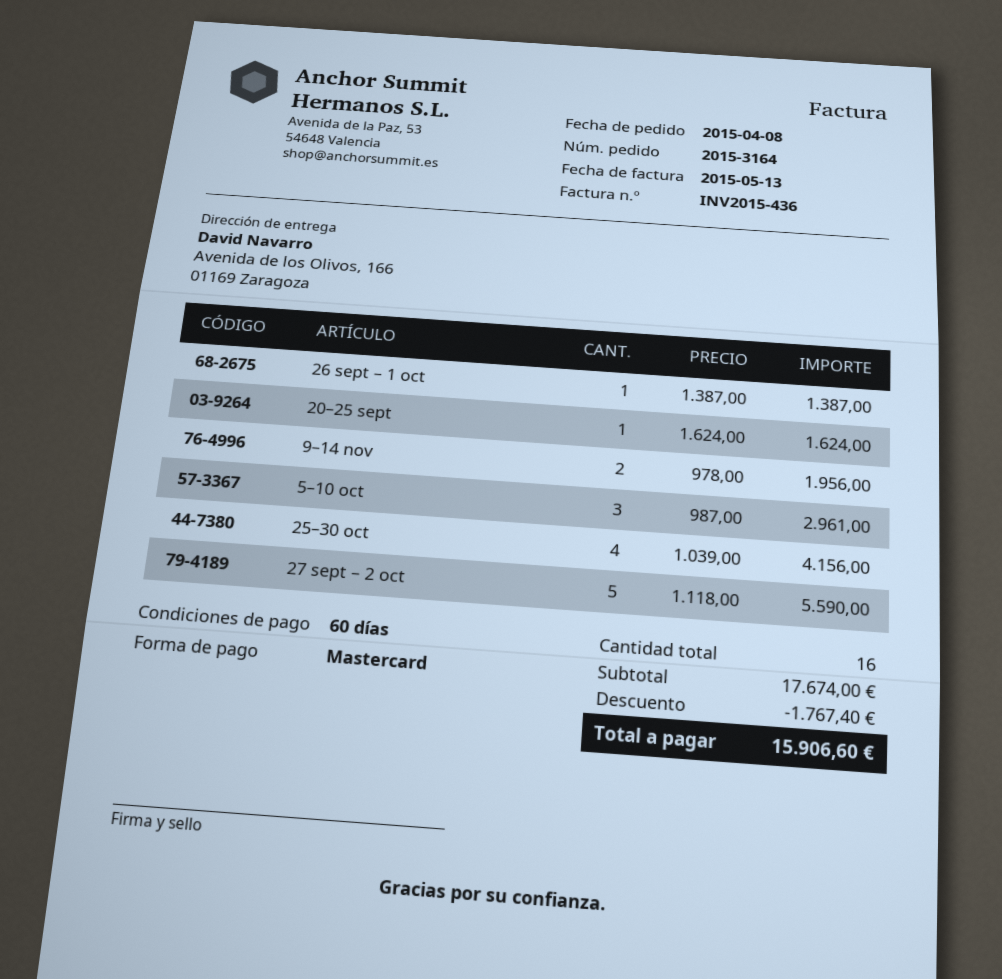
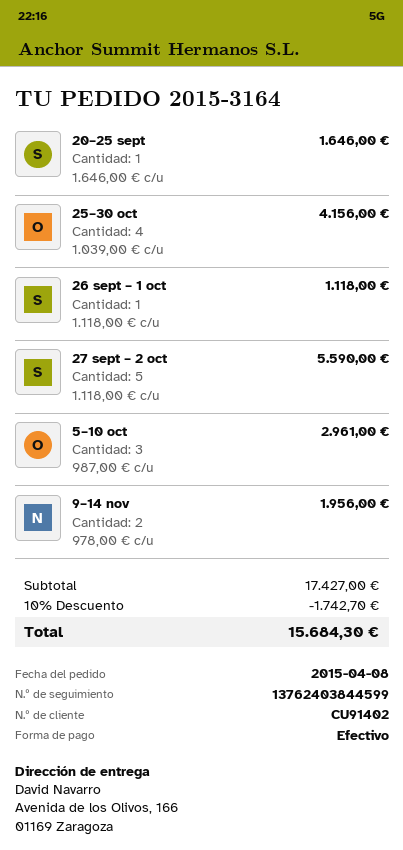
payment method: Mastercard -> cash
26 sept – 1 oct: 1 x 1387.00 = 1387.00 -> 1 x 1118.00 = 1118.00
20–25 sept: 1 x 1624.00 = 1624.00 -> 1 x 1646.00 = 1646.00
subtotal: 17674.00 -> 17427.00
discount: 1767.40 -> 1742.70
total: 15906.60 -> 15684.30

